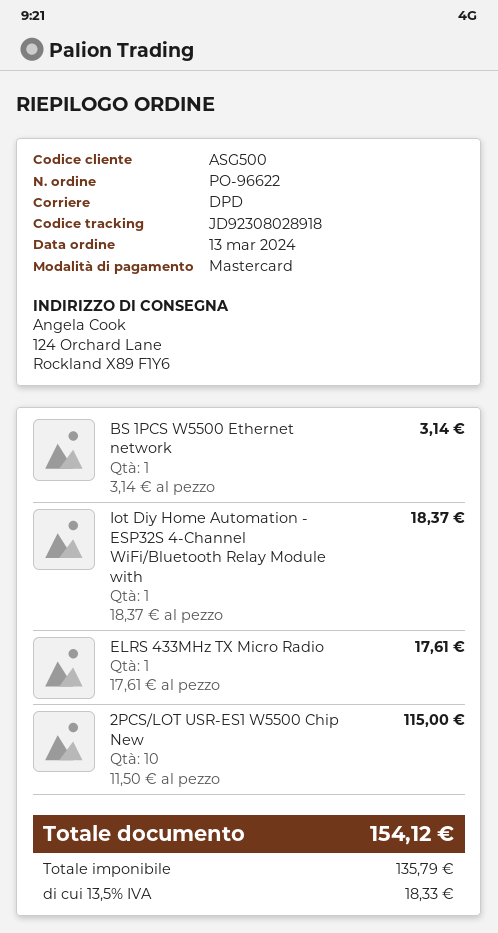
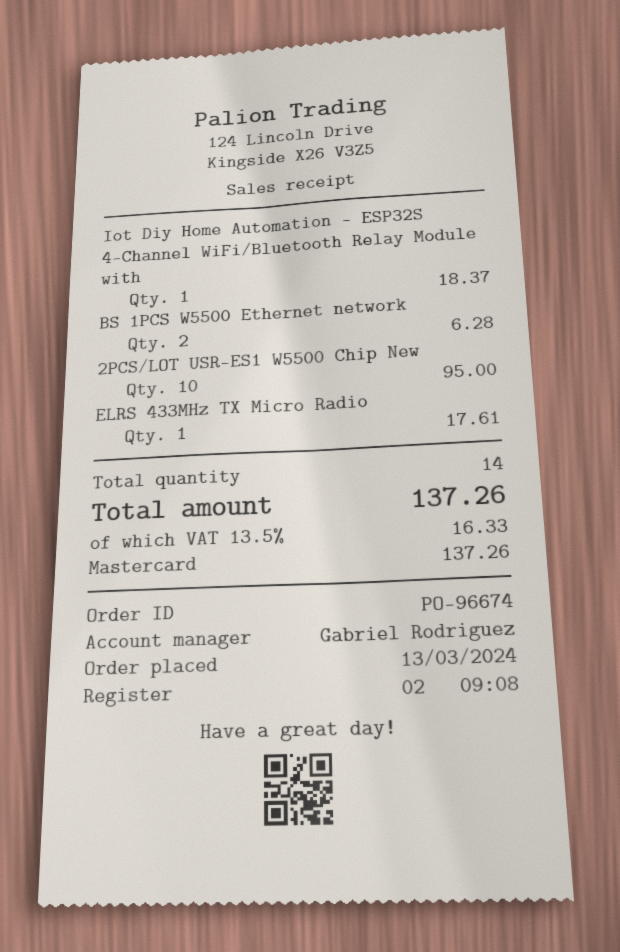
order number: PO-96622 -> PO-96674
BS 1PCS W5500 Ethernet network: 1 for 3.14 -> 2 for 6.28
2PCS/LOT USR-ES1 W5500 Chip New: 10 for 115.00 -> 10 for 95.00
tax: 13.5% = 18.33 -> 13.5% = 16.33
total: 154.12 -> 137.26

